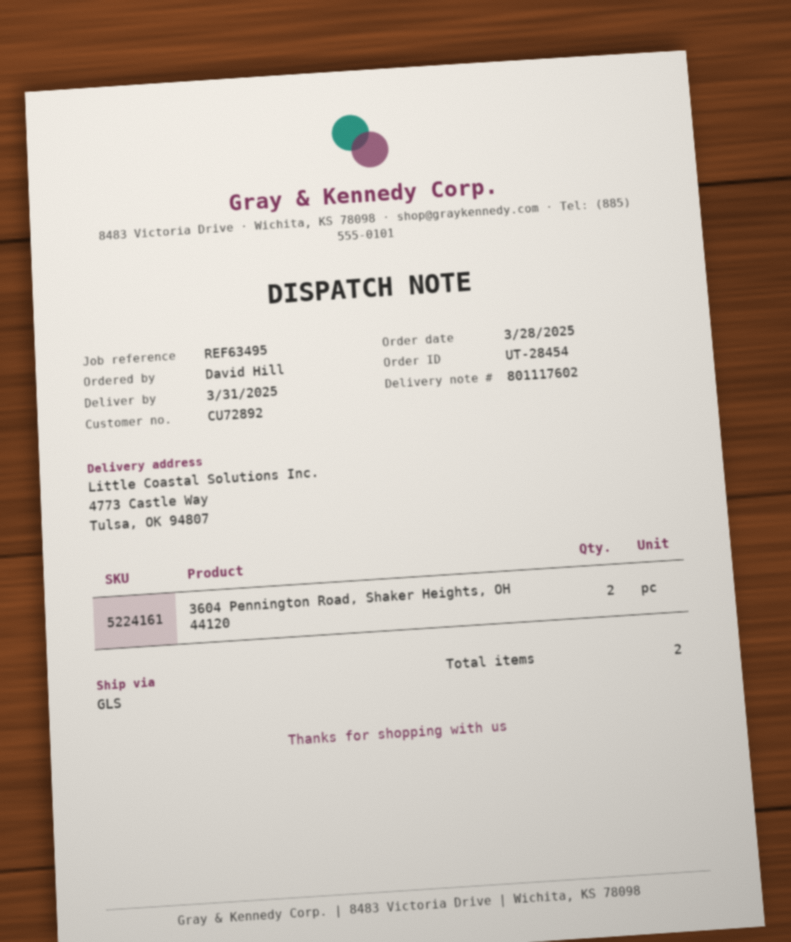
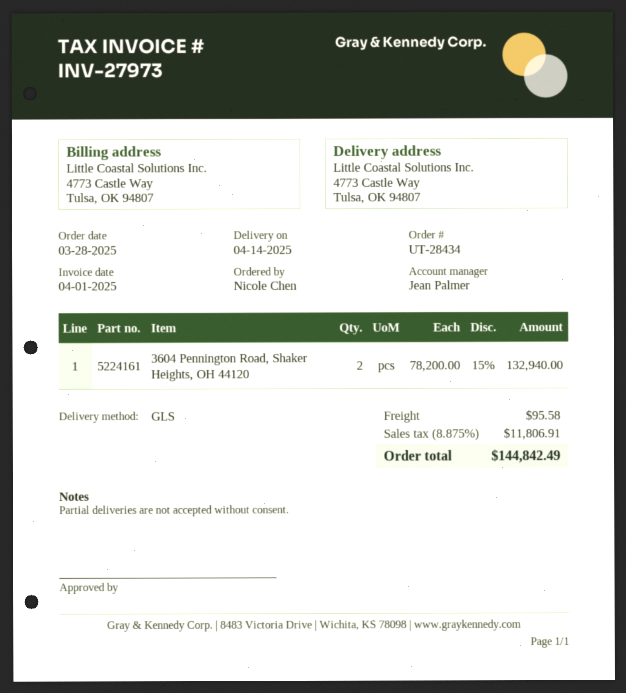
order number: UT-28454 -> UT-28434
delivery date: 2025-03-31 -> 2025-04-14
ordered by: David Hill -> Nicole Chen

